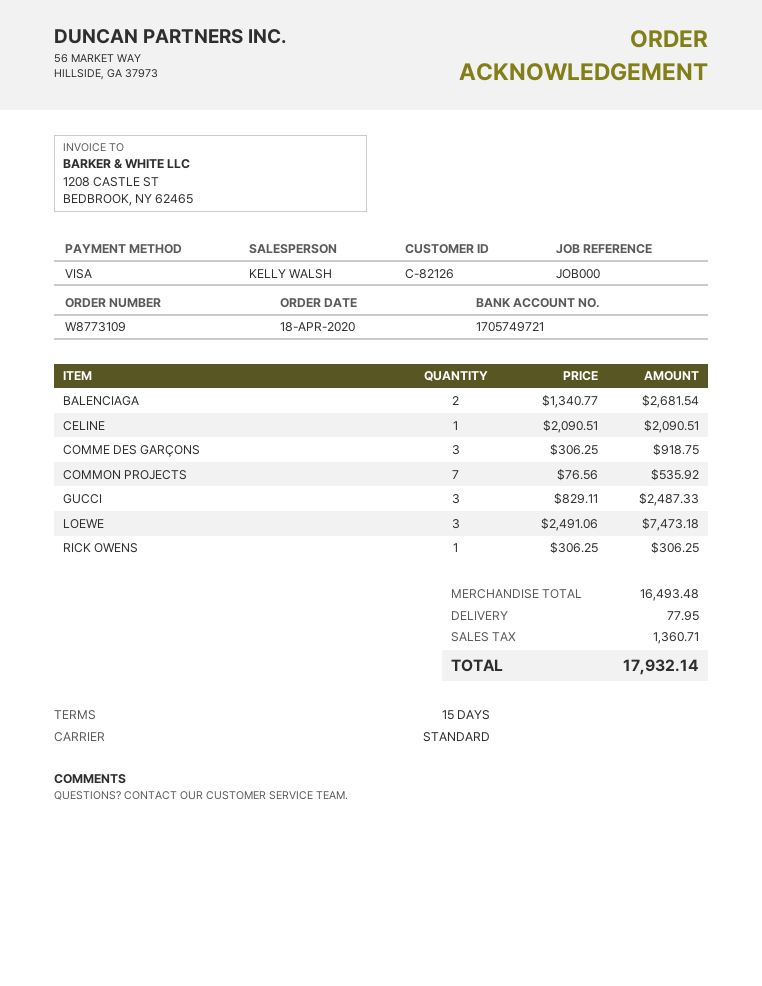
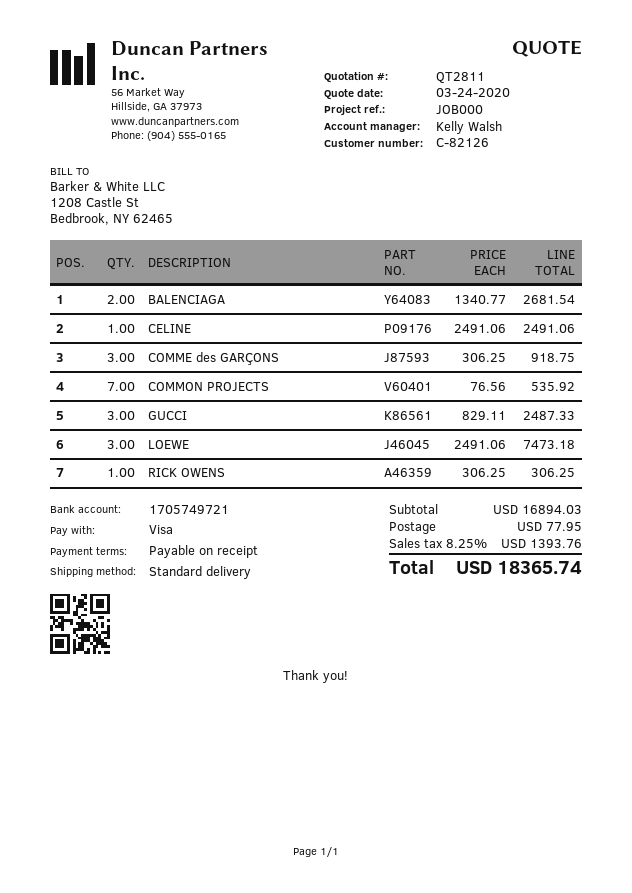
payment terms: 15 days -> on receipt
CELINE: 1 x 2090.51 = 2090.51 -> 1 x 2491.06 = 2491.06
subtotal: 16493.48 -> 16894.03
tax: 1360.71 -> 1393.76
total: 17932.14 -> 18365.74

